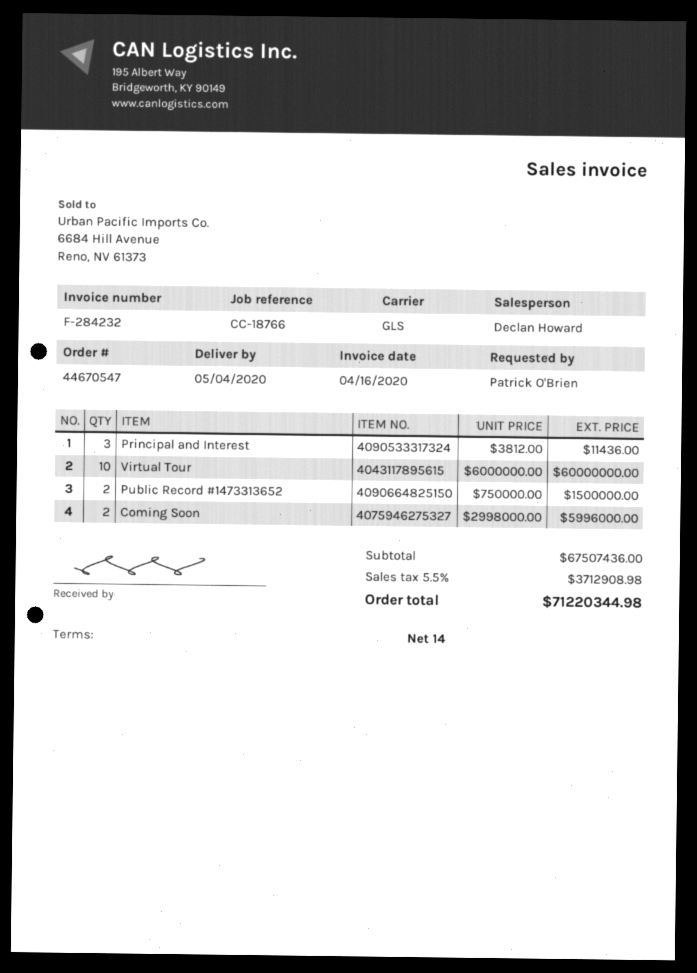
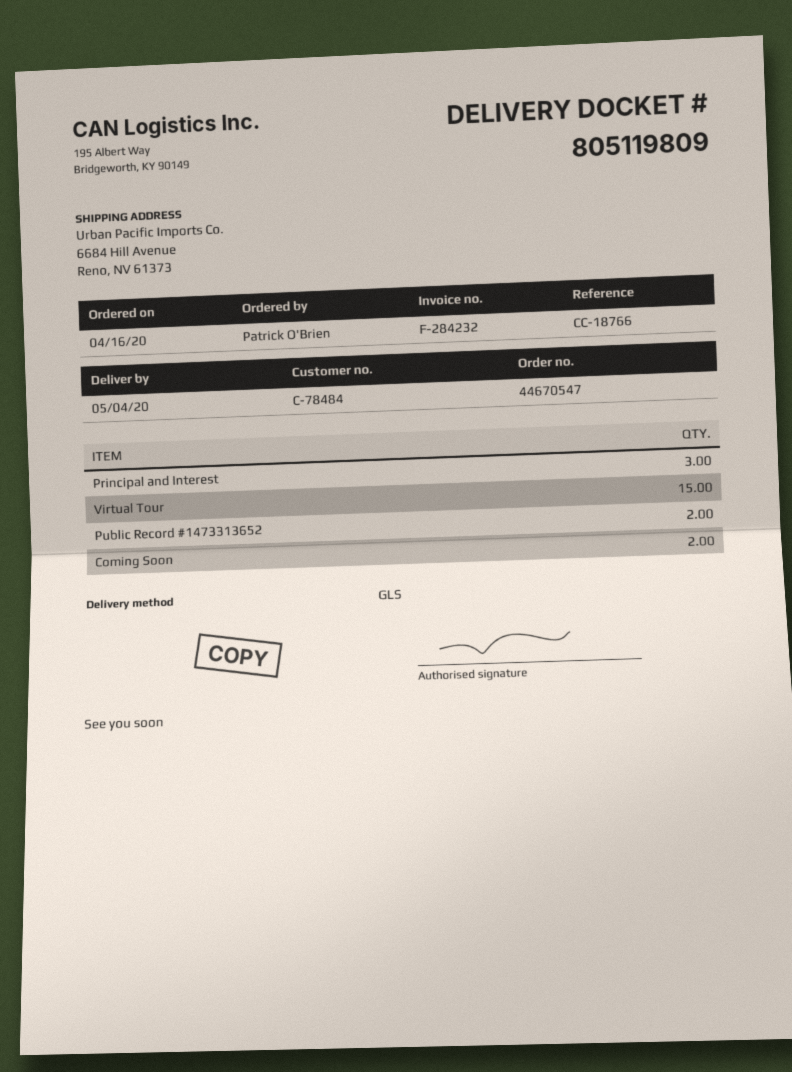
Virtual Tour: 10 -> 15

